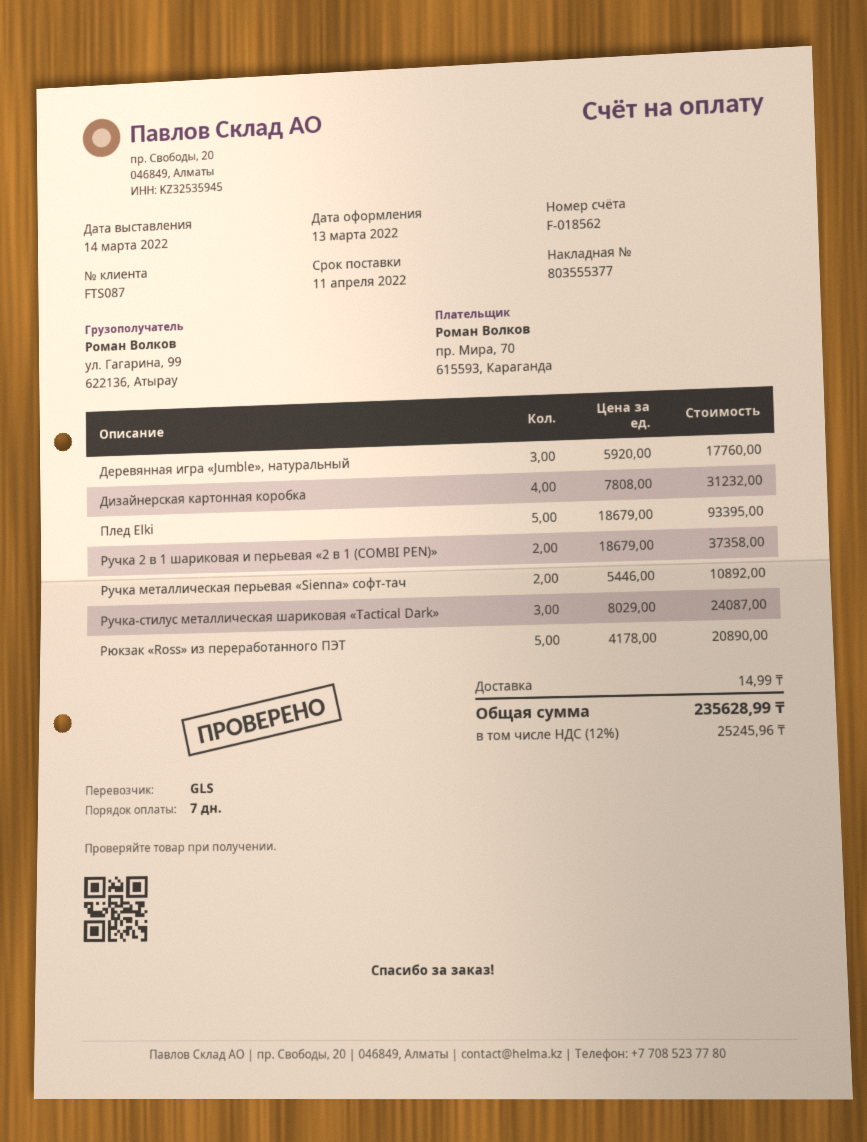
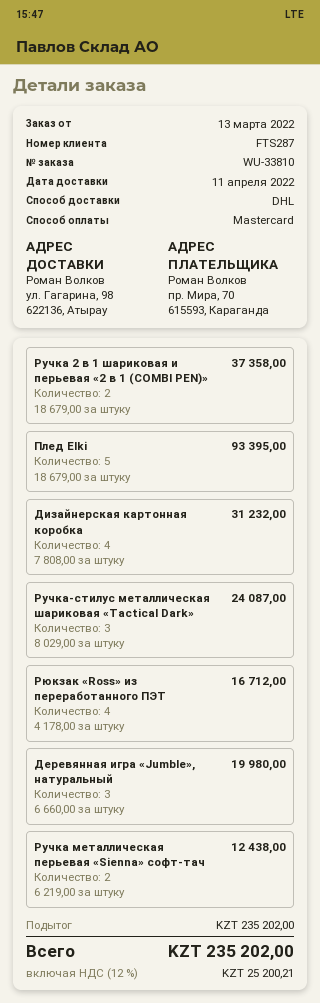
customer number: FTS087 -> FTS287
shipping method: GLS -> DHL
ship to: ул. Гагарина, 99, 622136, Атырау -> ул. Гагарина, 98, 622136, Атырау
Деревянная игра «Jumble», натуральный: 3 x 5920.00 = 17760.00 -> 3 x 6660.00 = 19980.00
Ручка металлическая перьевая «Sienna» софт-тач: 2 x 5446.00 = 10892.00 -> 2 x 6219.00 = 12438.00
Рюкзак «Ross» из переработанного ПЭТ: 5 x 4178.00 = 20890.00 -> 4 x 4178.00 = 16712.00
shipping: 14.99 -> none
tax: 12% = 25245.96 -> 12% = 25200.21
total: 235628.99 -> 235202.00

